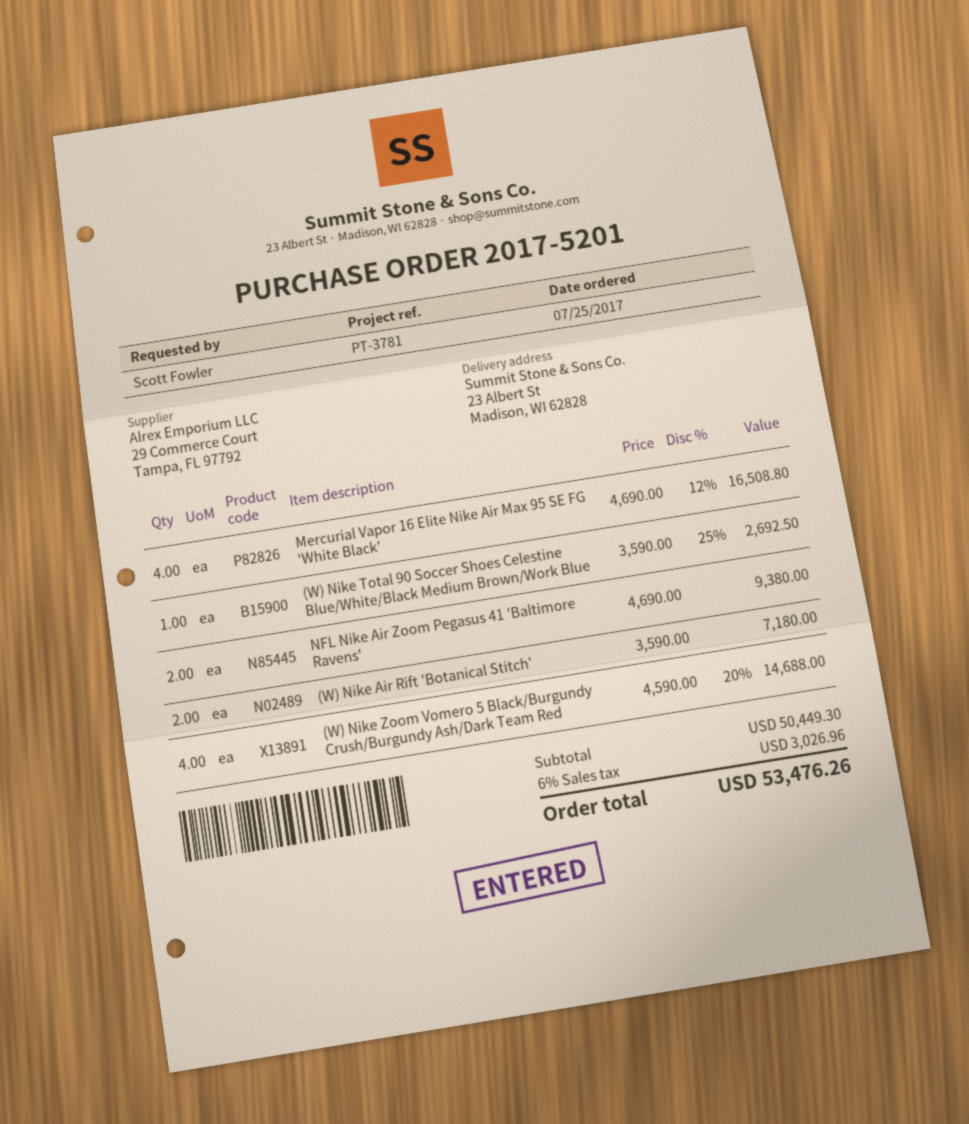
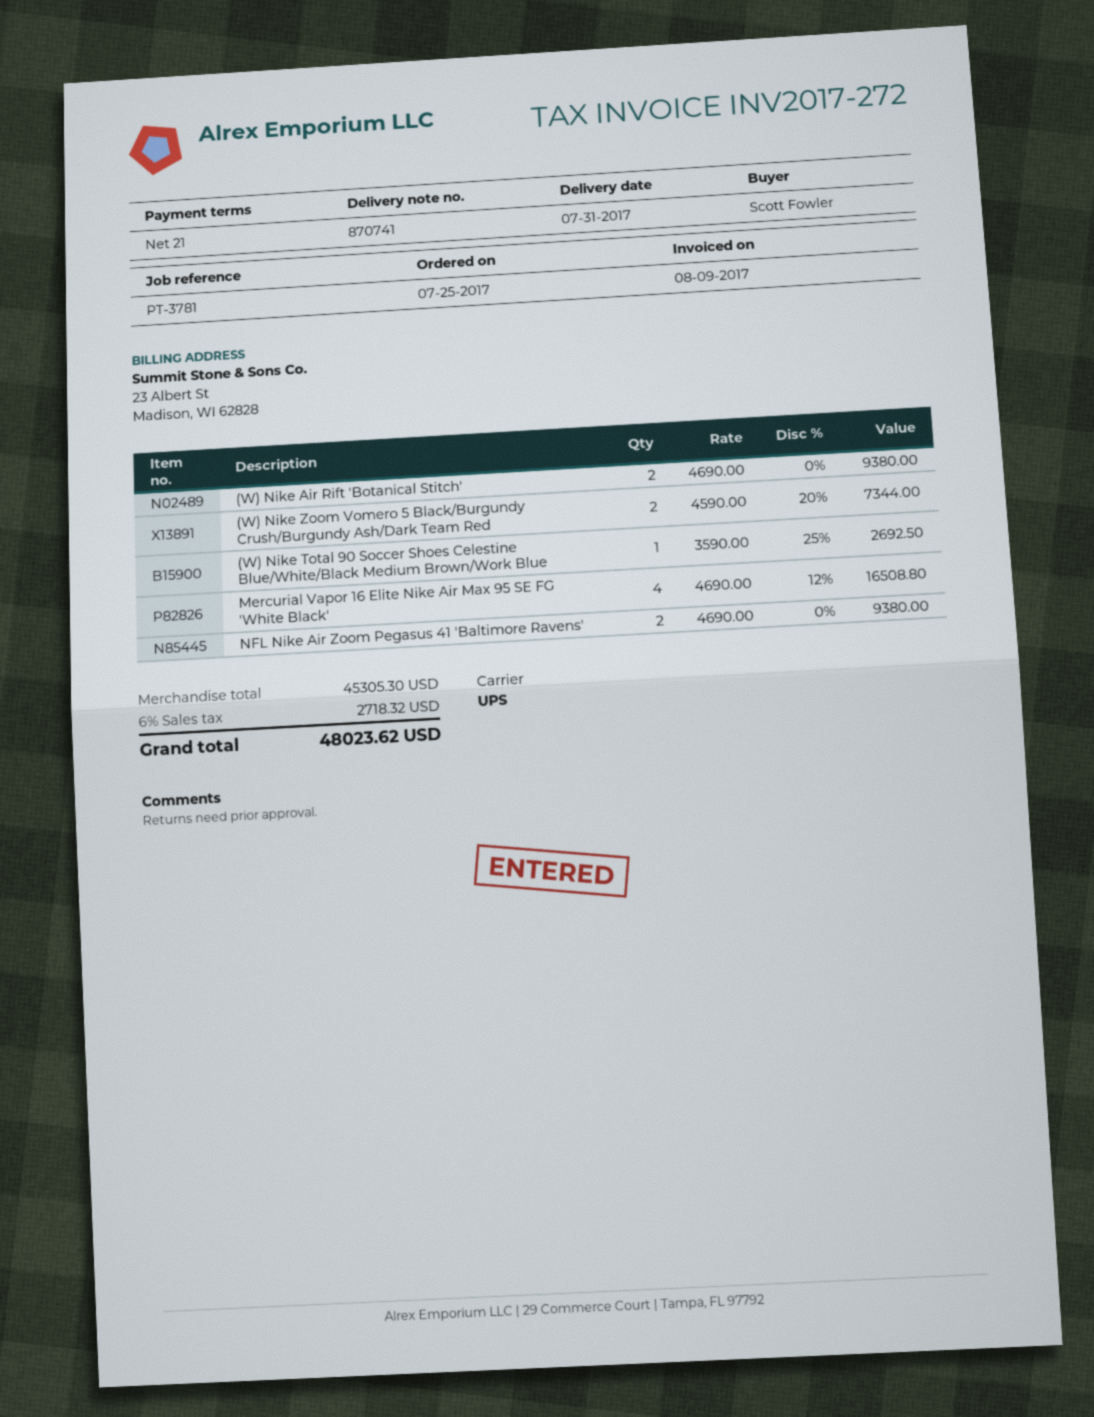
(W) Nike Air Rift 'Botanical Stitch': 2 x 3590.00 = 7180.00 -> 2 x 4690.00 = 9380.00
(W) Nike Zoom Vomero 5 Black/Burgundy Crush/Burgundy Ash/Dark Team Red: 4 x 4590.00 - 20% = 14688.00 -> 2 x 4590.00 - 20% = 7344.00
subtotal: 50449.30 -> 45305.30
tax: 6% = 3026.96 -> 6% = 2718.32
total: 53476.26 -> 48023.62

